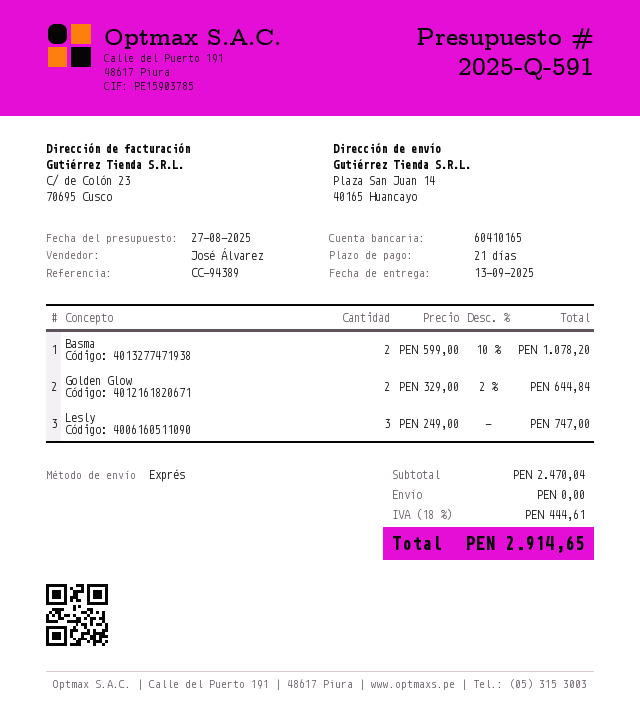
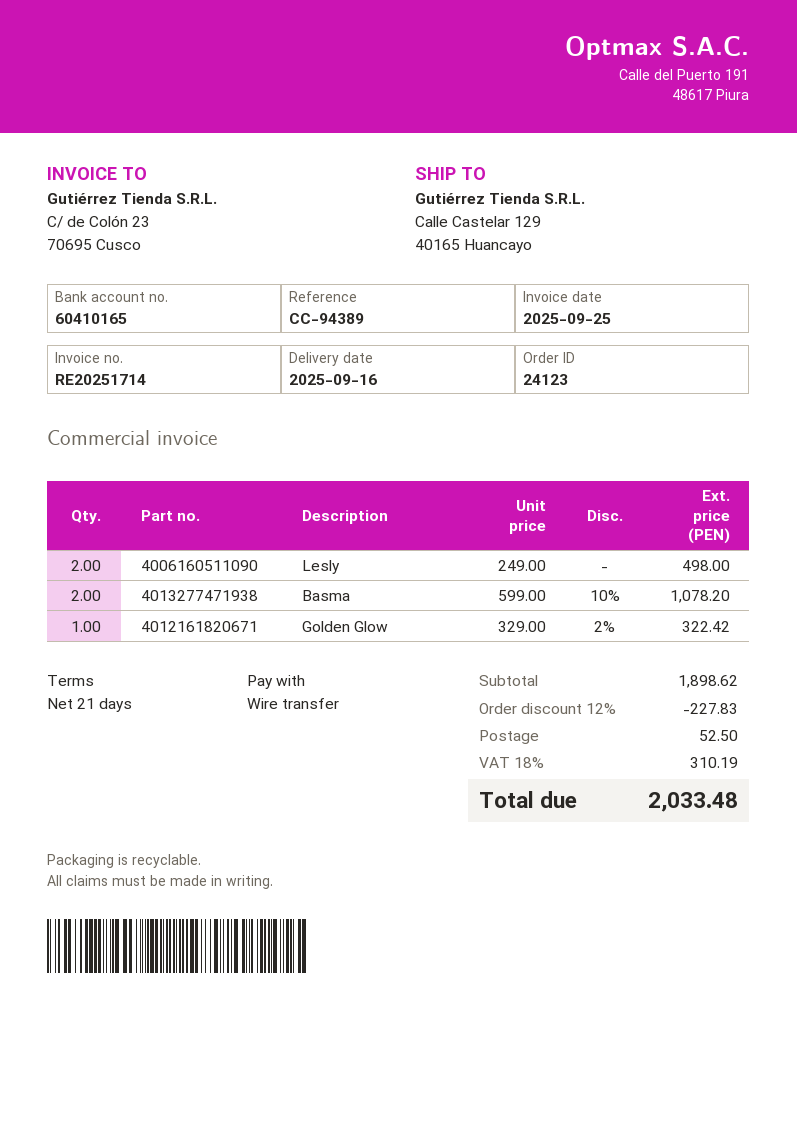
delivery date: 2025-09-13 -> 2025-09-16
ship to: Plaza San Juan 14, 40165 Huancayo -> Calle Castelar 129, 40165 Huancayo
Golden Glow: 2 x 329.00 - 2% = 644.84 -> 1 x 329.00 - 2% = 322.42
Lesly: 3 x 249.00 = 747.00 -> 2 x 249.00 = 498.00
subtotal: 2470.04 -> 1898.62
discount: none -> 12% = 227.83
shipping: 0.00 -> 52.50
tax: 18% = 444.61 -> 18% = 310.19
total: 2914.65 -> 2033.48

